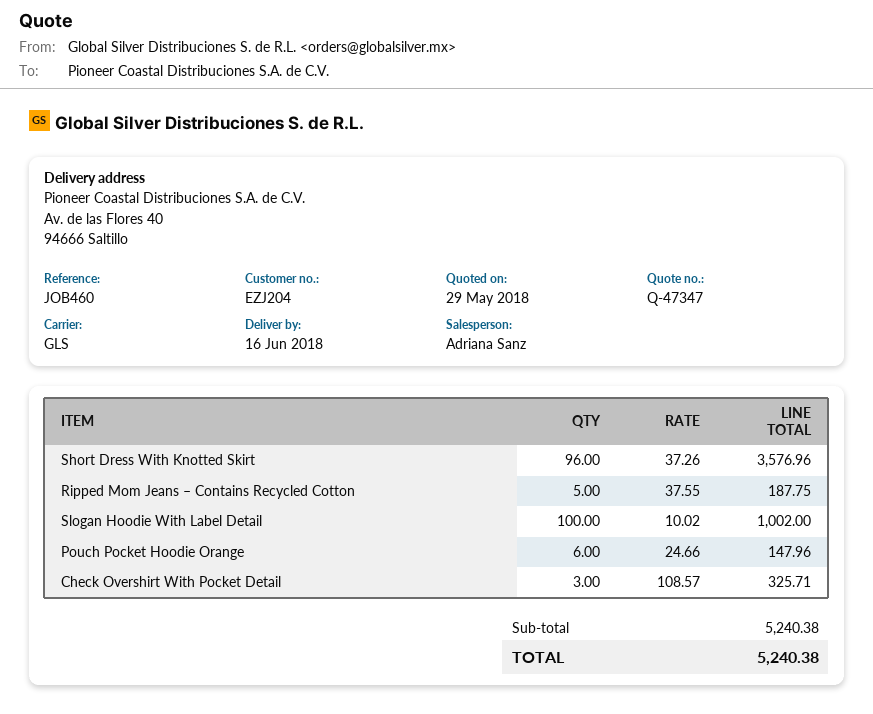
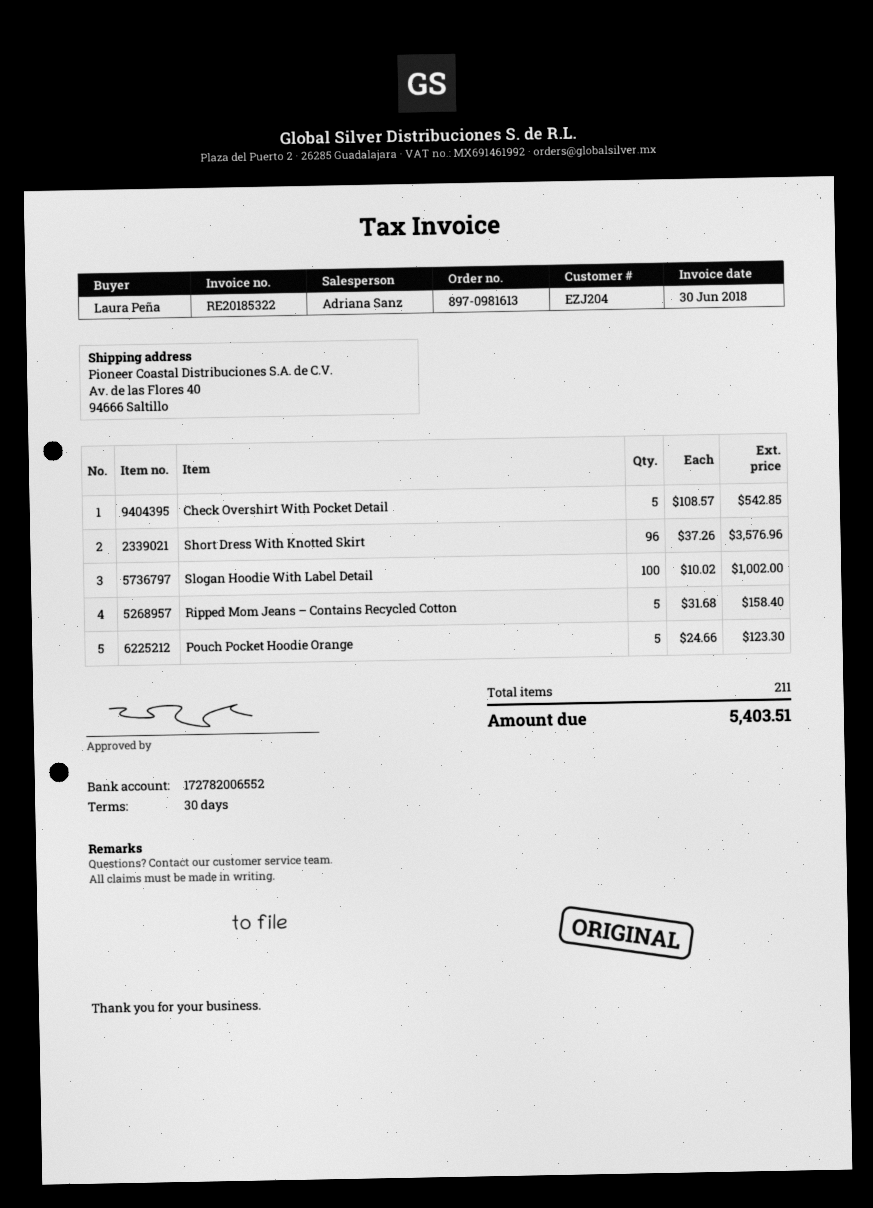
Ripped Mom Jeans – Contains Recycled Cotton: 5 x 37.55 = 187.75 -> 5 x 31.68 = 158.40
Pouch Pocket Hoodie Orange: 6 x 24.66 = 147.96 -> 5 x 24.66 = 123.30
Check Overshirt With Pocket Detail: 3 x 108.57 = 325.71 -> 5 x 108.57 = 542.85
total: 5240.38 -> 5403.51

